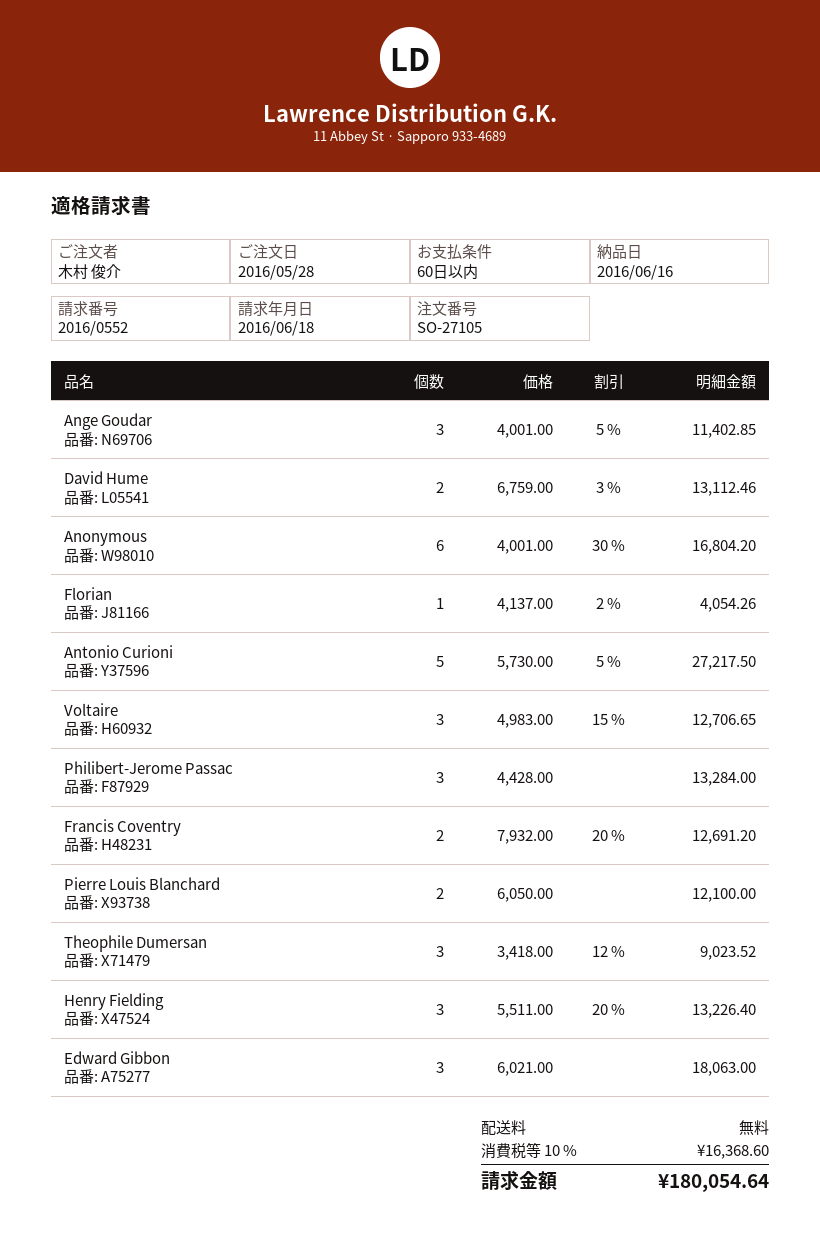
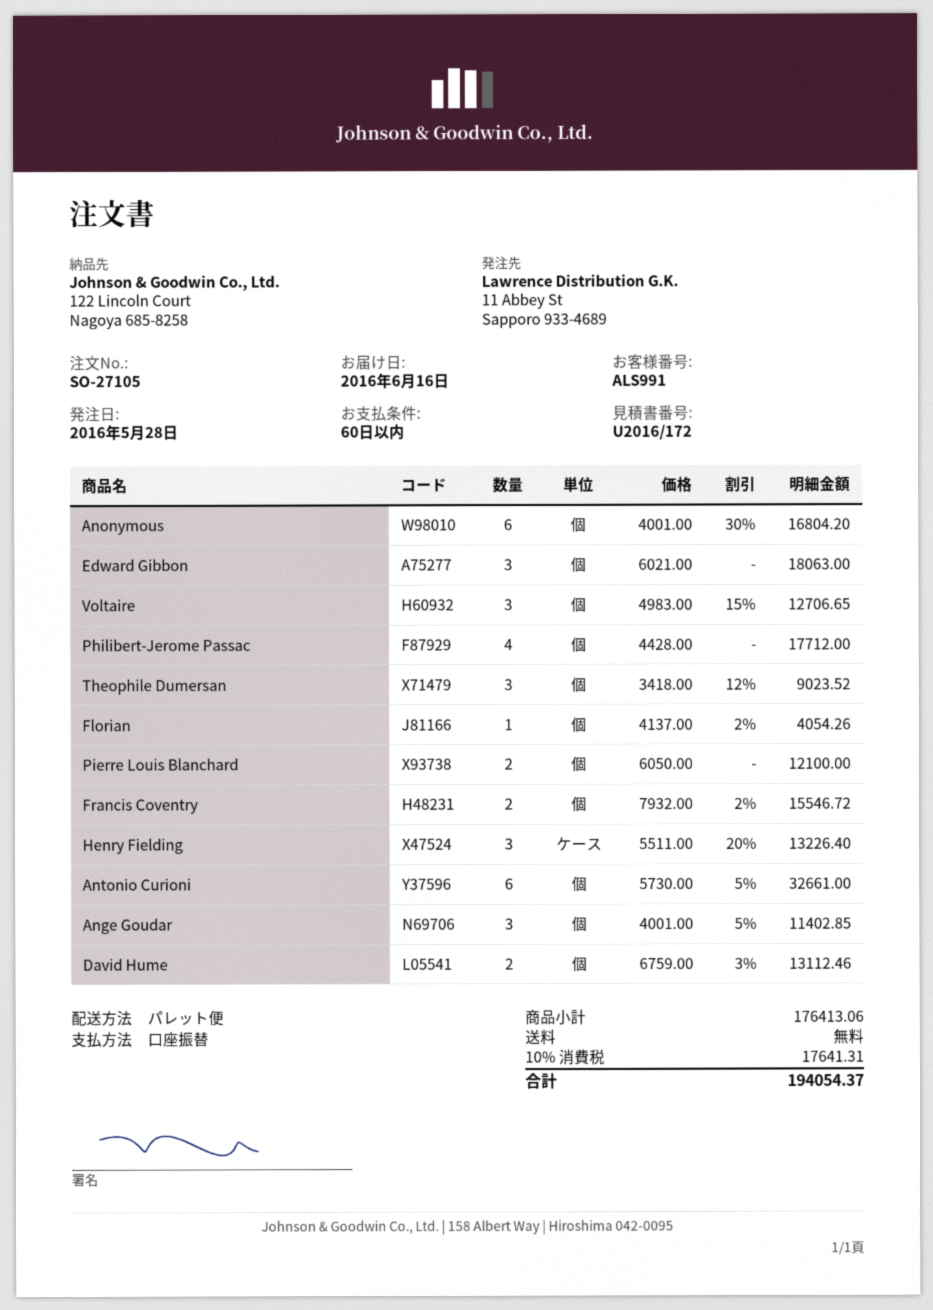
Antonio Curioni: 5 x 5730.00 - 5% = 27217.50 -> 6 x 5730.00 - 5% = 32661.00
Philibert-Jerome Passac: 3 x 4428.00 = 13284.00 -> 4 x 4428.00 = 17712.00
Francis Coventry: 2 x 7932.00 - 20% = 12691.20 -> 2 x 7932.00 - 2% = 15546.72
tax: 10% = 16368.60 -> 10% = 17641.31
total: 180054.64 -> 194054.37

